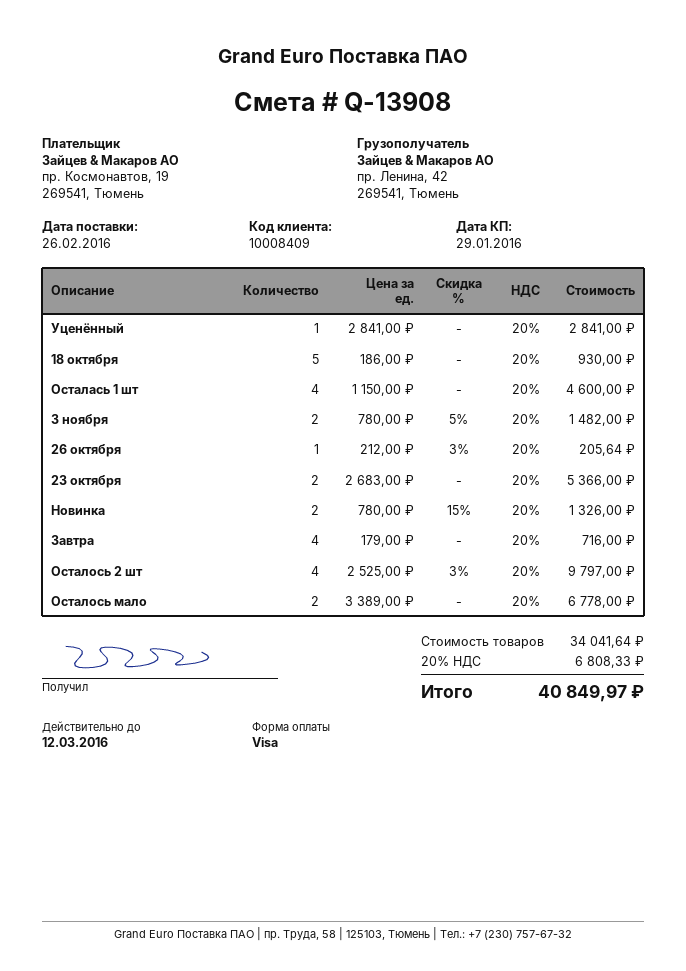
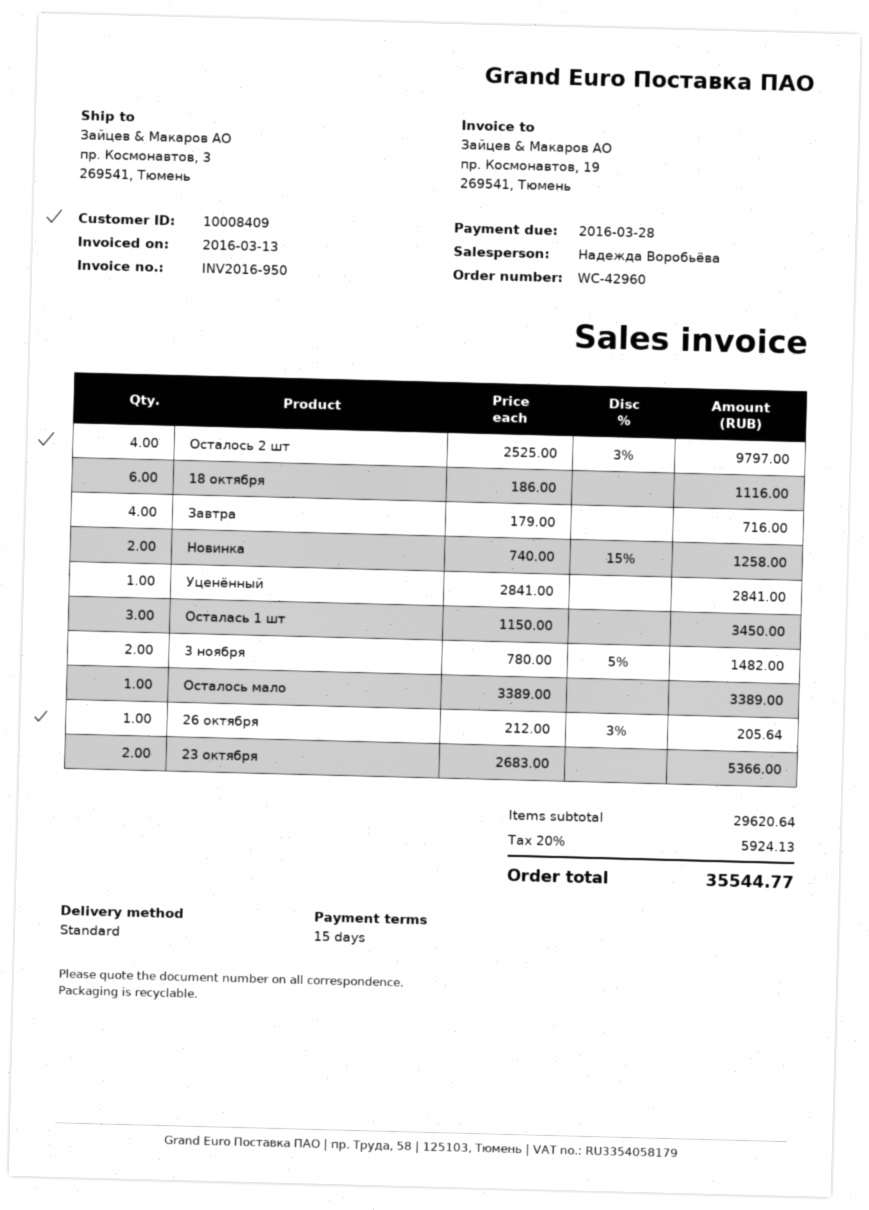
ship to: пр. Ленина, 42, 269541, Тюмень -> пр. Космонавтов, 3, 269541, Тюмень
18 октября: 5 x 186.00 = 930.00 -> 6 x 186.00 = 1116.00
Осталась 1 шт: 4 x 1150.00 = 4600.00 -> 3 x 1150.00 = 3450.00
Новинка: 2 x 780.00 - 15% = 1326.00 -> 2 x 740.00 - 15% = 1258.00
Осталось мало: 2 x 3389.00 = 6778.00 -> 1 x 3389.00 = 3389.00
subtotal: 34041.64 -> 29620.64
tax: 20% = 6808.33 -> 20% = 5924.13
total: 40849.97 -> 35544.77

